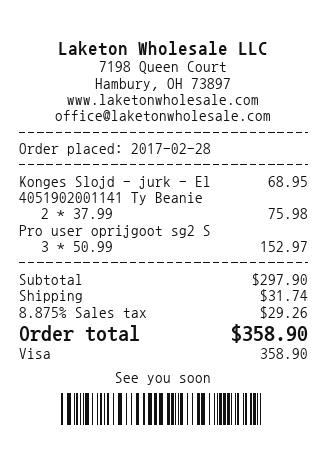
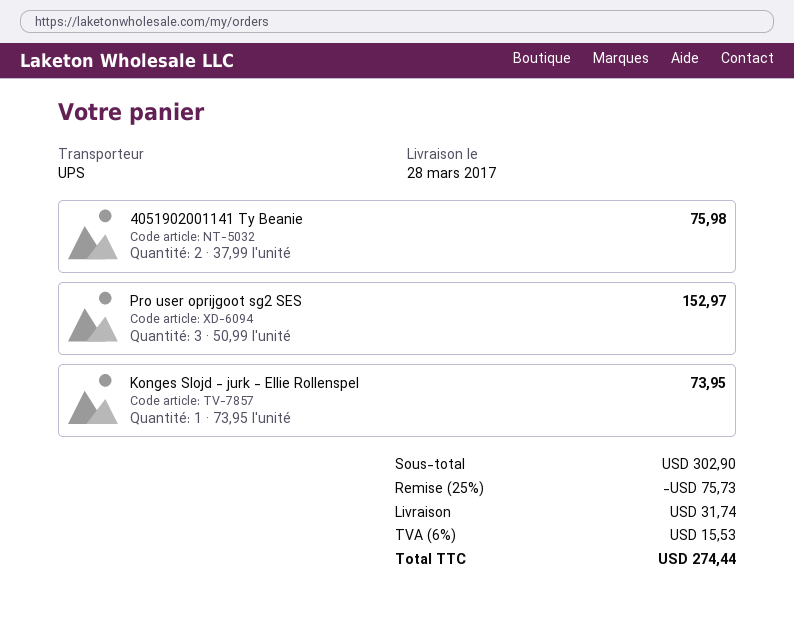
Konges Slojd - jurk - El: 1 x 68.95 = 68.95 -> 1 x 73.95 = 73.95
subtotal: 297.90 -> 302.90
discount: none -> 25% = 75.73
tax: 8.875% = 29.26 -> 6% = 15.53
total: 358.90 -> 274.44

